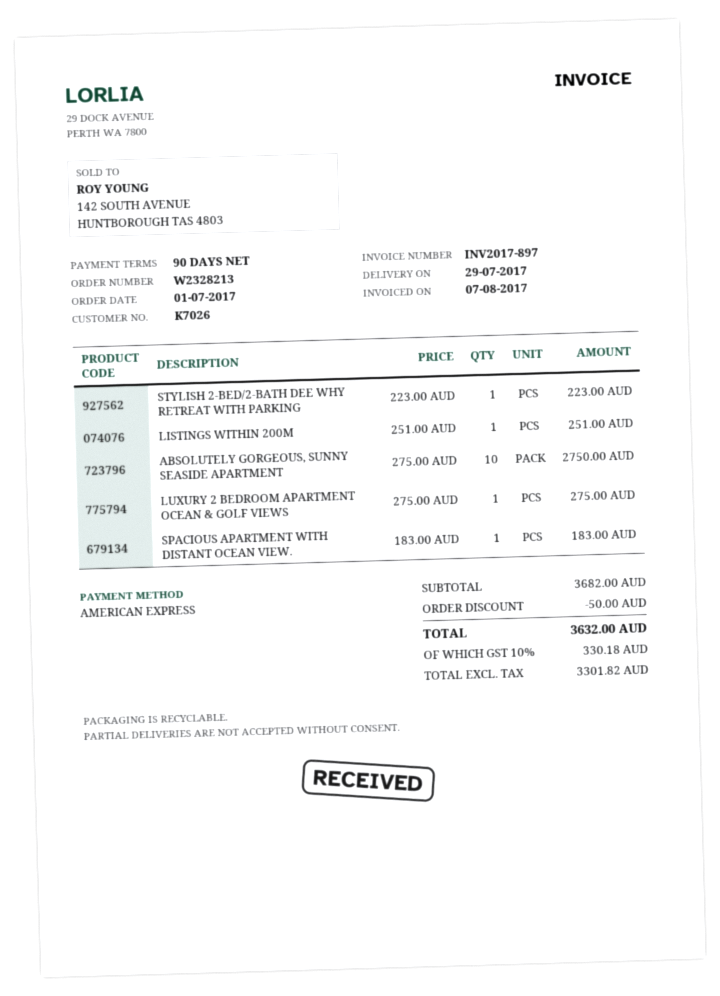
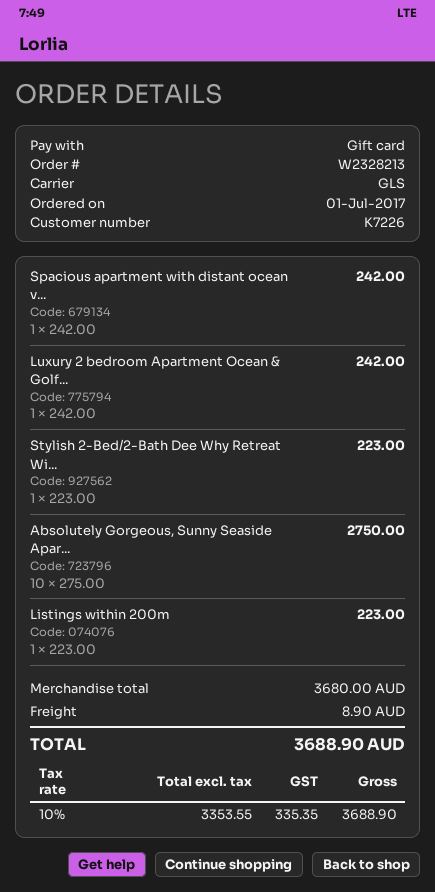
customer number: K7026 -> K7226
payment method: American Express -> gift card
LISTINGS WITHIN 200M: 1 x 251.00 = 251.00 -> 1 x 223.00 = 223.00
LUXURY 2 BEDROOM APARTMENT OCEAN & GOLF VIEWS: 1 x 275.00 = 275.00 -> 1 x 242.00 = 242.00
SPACIOUS APARTMENT WITH DISTANT OCEAN VIEW.: 1 x 183.00 = 183.00 -> 1 x 242.00 = 242.00
subtotal: 3682.00 -> 3680.00
discount: 50.00 -> none
shipping: none -> 8.90
net: 3301.82 -> 3353.55
tax: 10% = 330.18 -> 10% = 335.35
total: 3632.00 -> 3688.90

